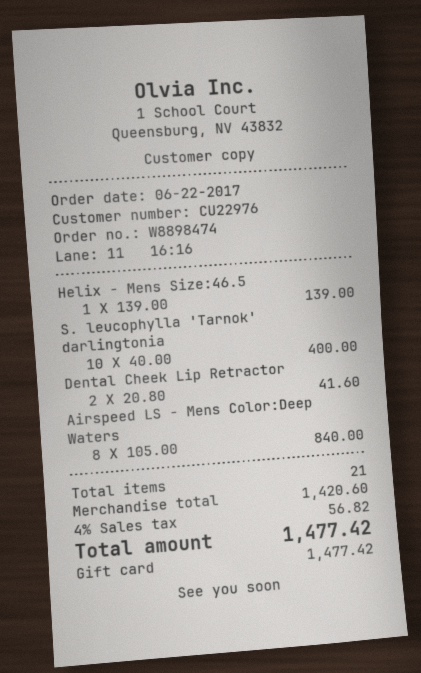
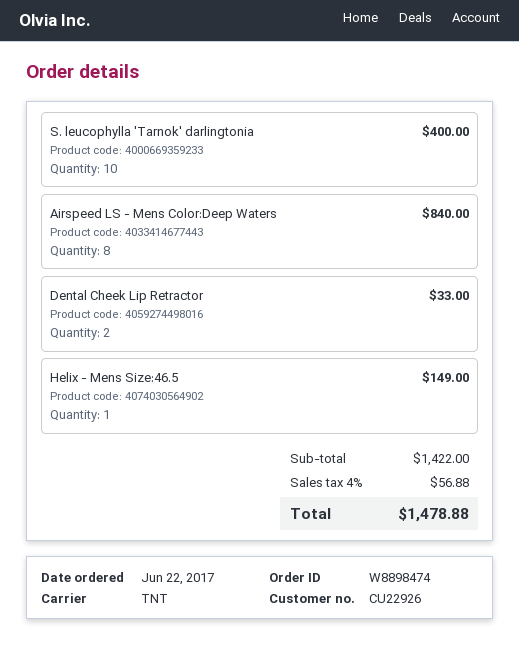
customer number: CU22976 -> CU22926
Helix - Mens Size:46.5: 1 for 139.00 -> 1 for 149.00
Dental Cheek Lip Retractor: 2 for 41.60 -> 2 for 33.00
subtotal: 1420.60 -> 1422.00
tax: 4% = 56.82 -> 4% = 56.88
total: 1477.42 -> 1478.88

